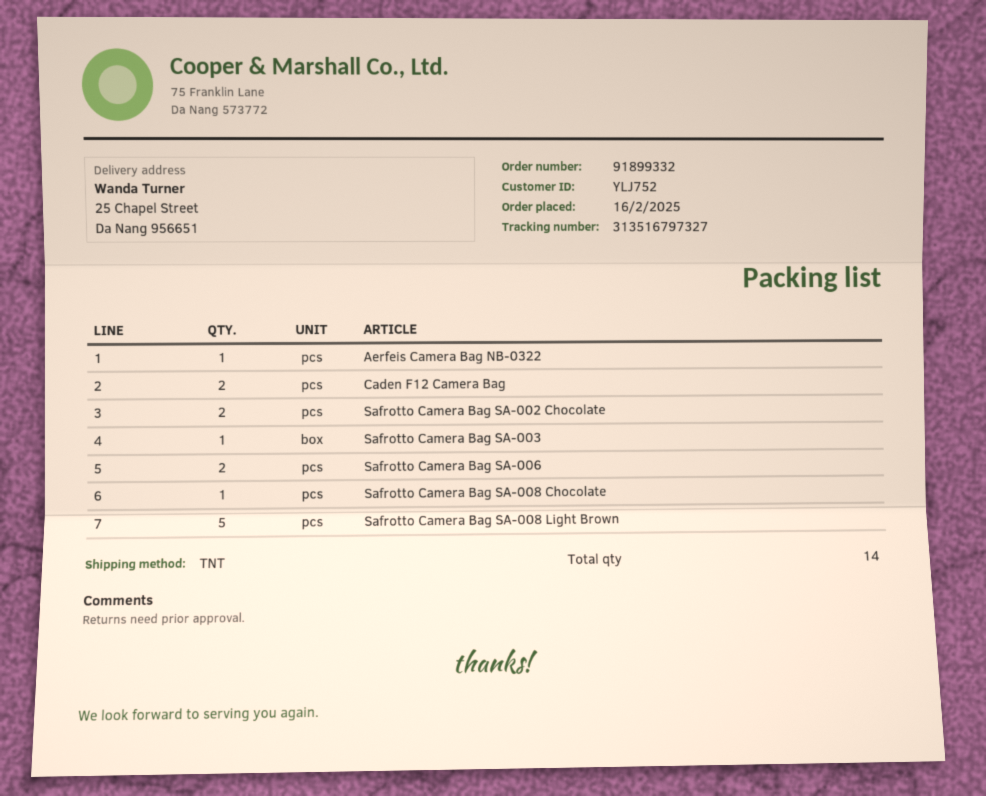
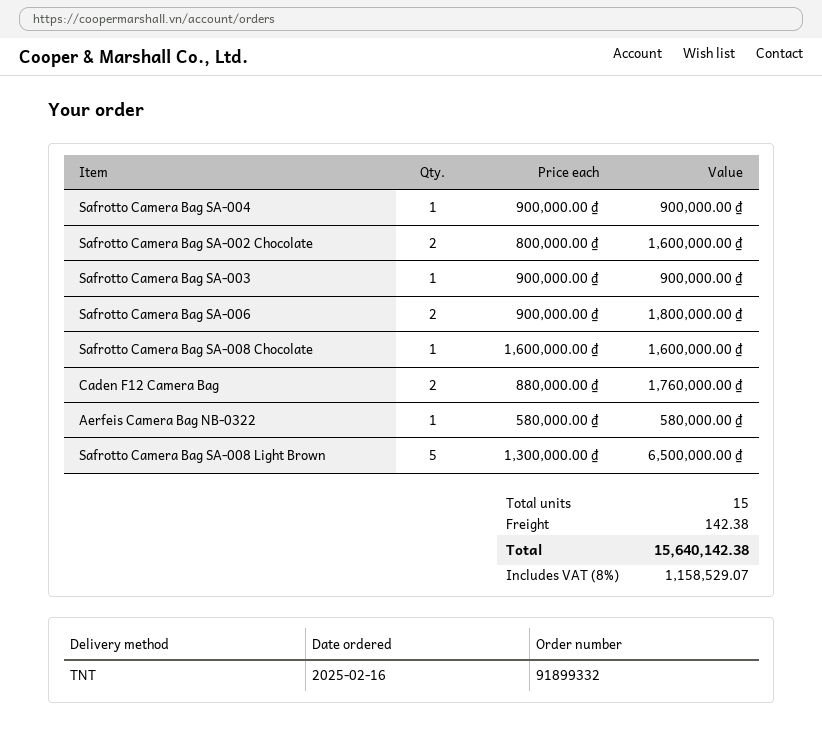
Safrotto Camera Bag SA-004: none -> 1
total quantity: 14 -> 15

